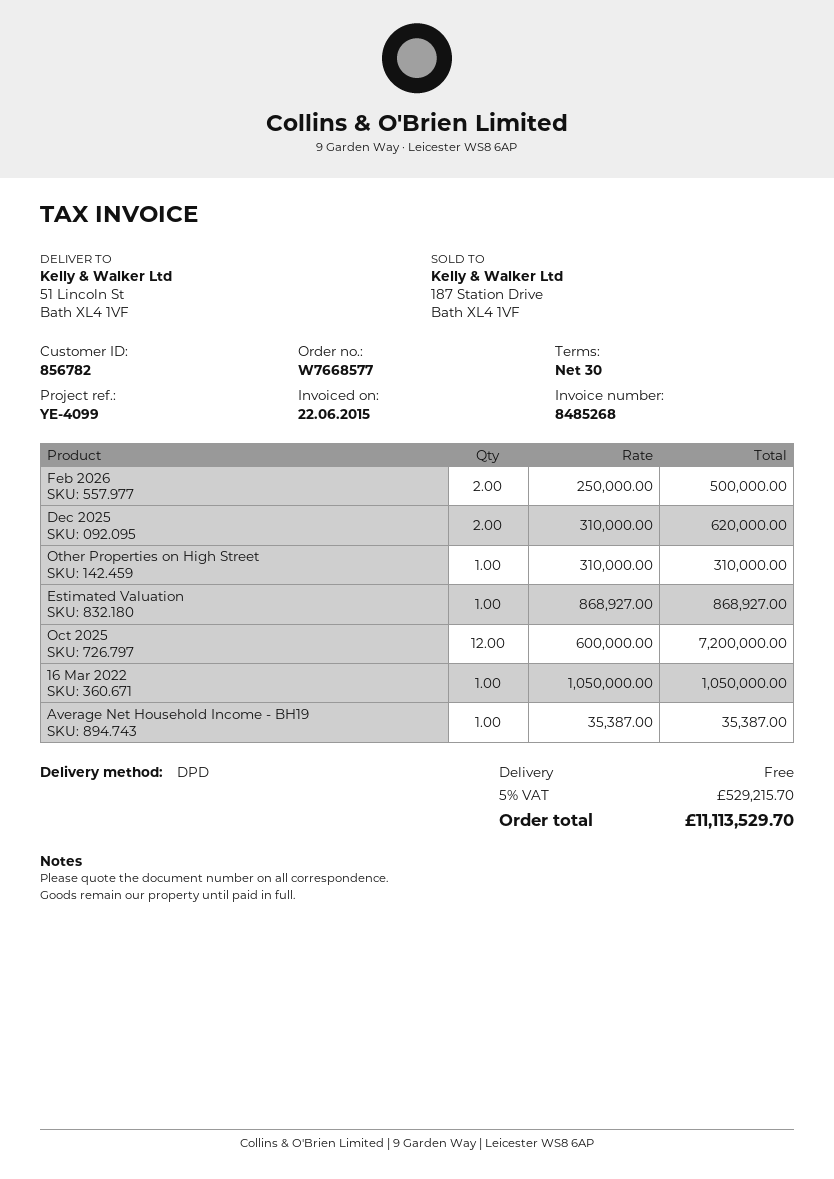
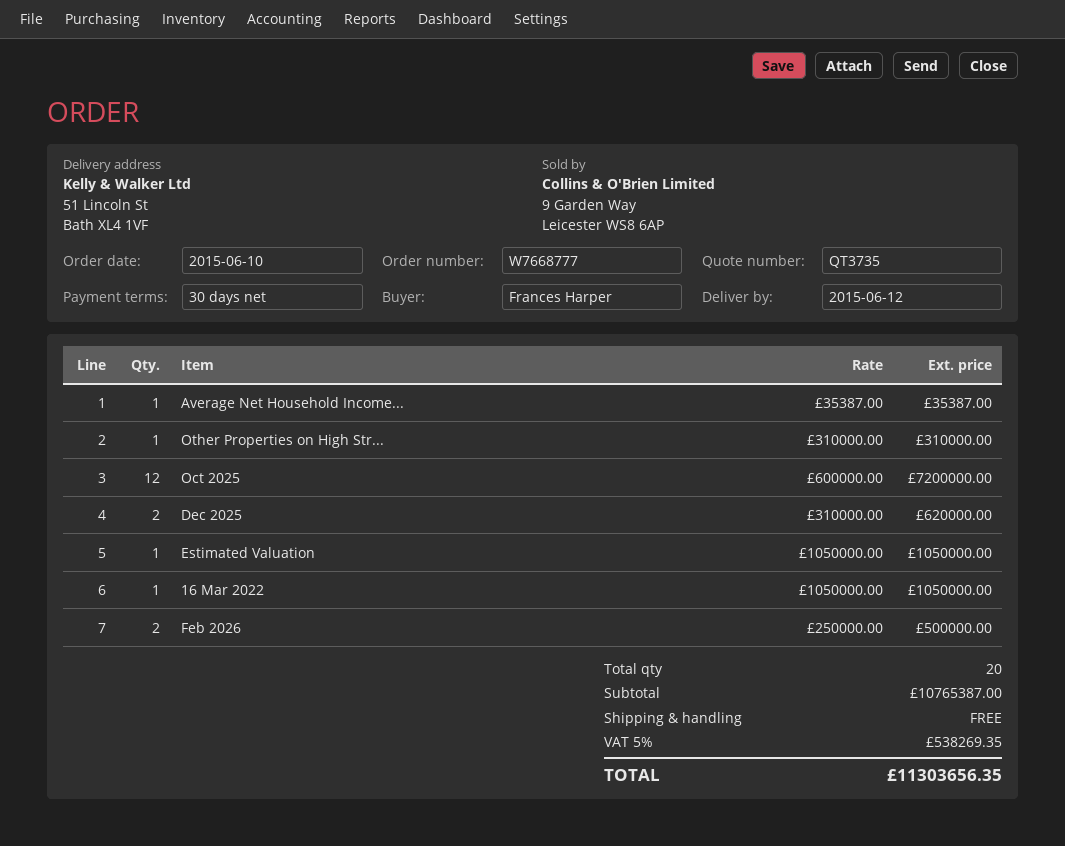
order number: W7668577 -> W7668777
Estimated Valuation: 1 x 868927.00 = 868927.00 -> 1 x 1050000.00 = 1050000.00
tax: 5% = 529215.70 -> 5% = 538269.35
total: 11113529.70 -> 11303656.35

